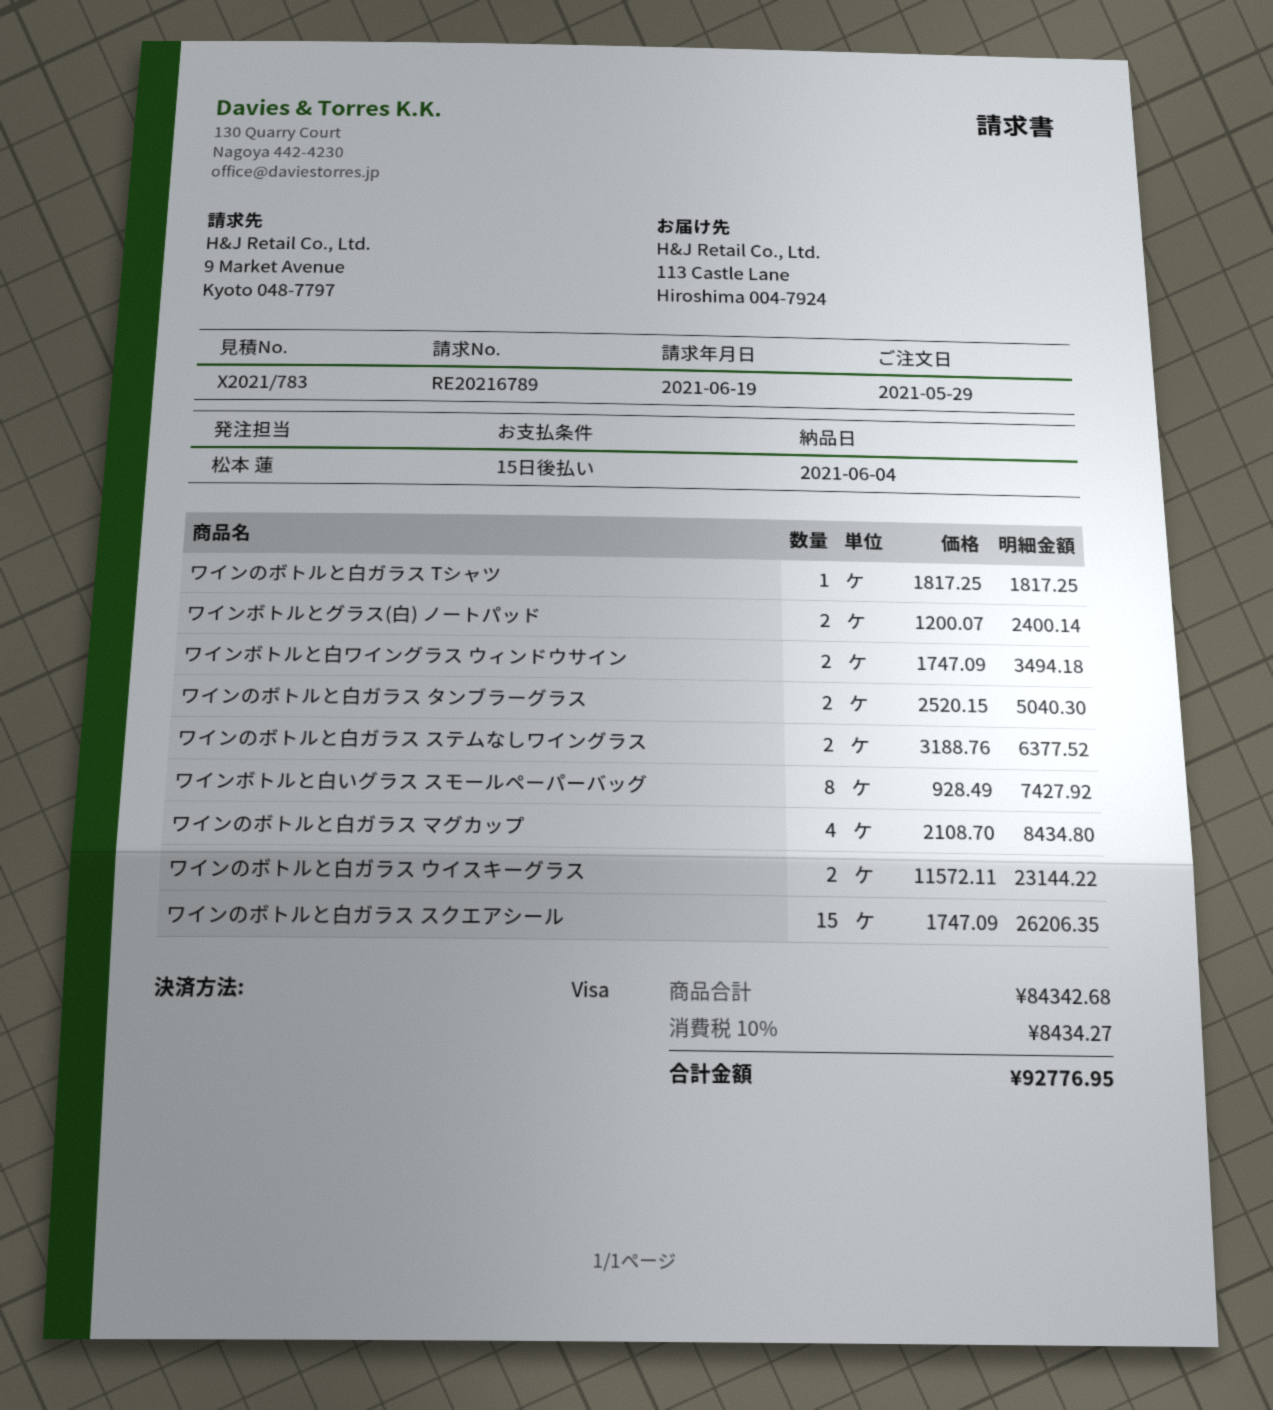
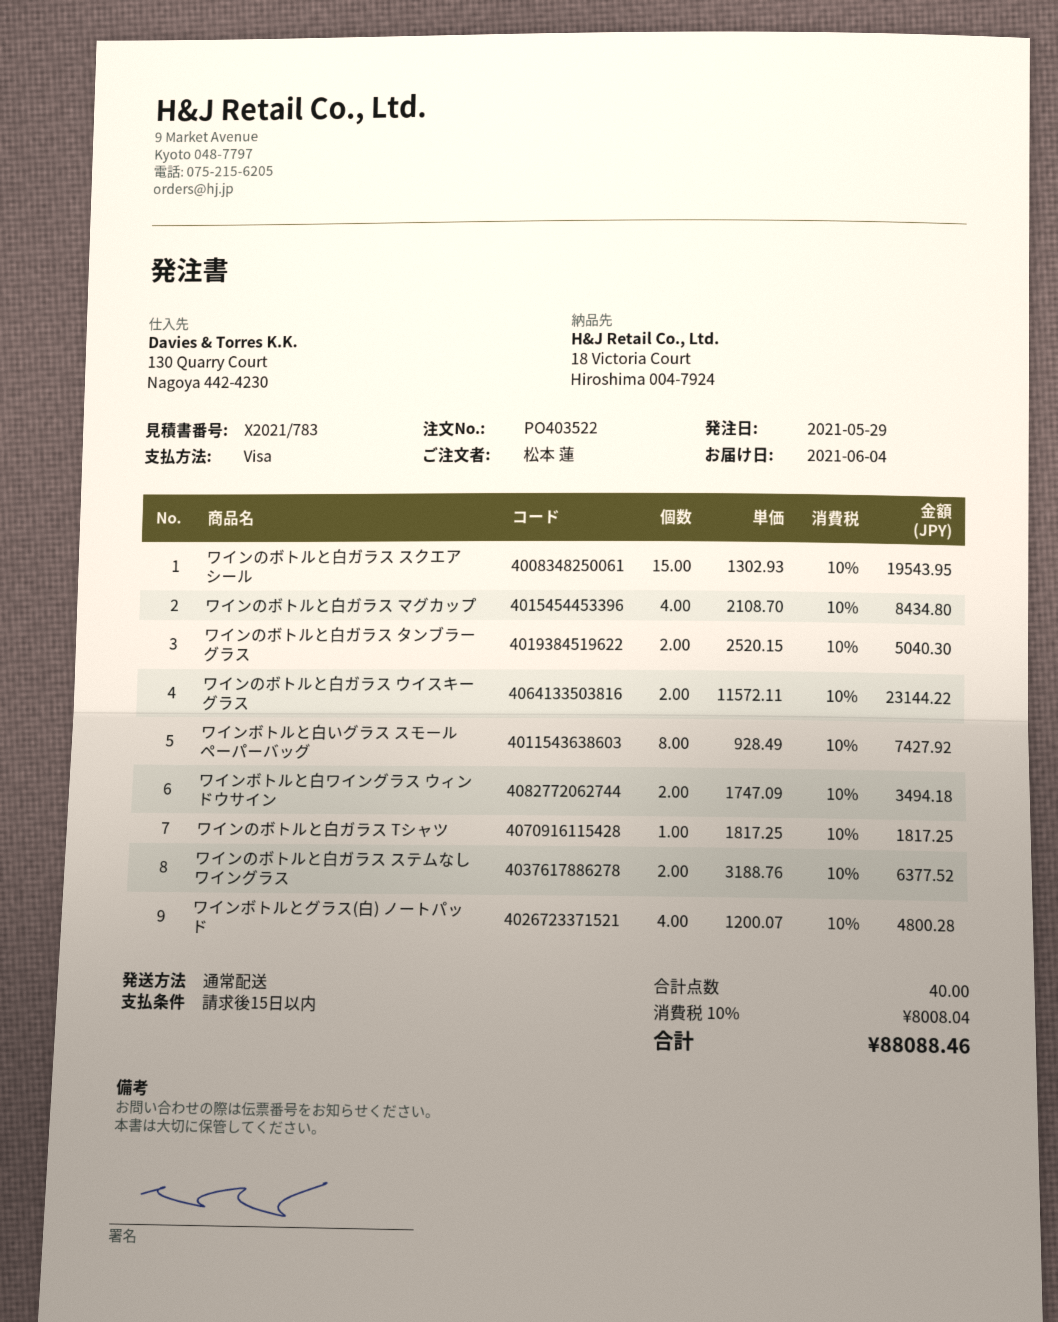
ship to: 113 Castle Lane, Hiroshima 004-7924 -> 18 Victoria Court, Hiroshima 004-7924
ワインボトルとグラス(白) ノートパッド: 2 x 1200.07 = 2400.14 -> 4 x 1200.07 = 4800.28
ワインのボトルと白ガラス スクエアシール: 15 x 1747.09 = 26206.35 -> 15 x 1302.93 = 19543.95
tax: 10% = 8434.27 -> 10% = 8008.04
total: 92776.95 -> 88088.46

